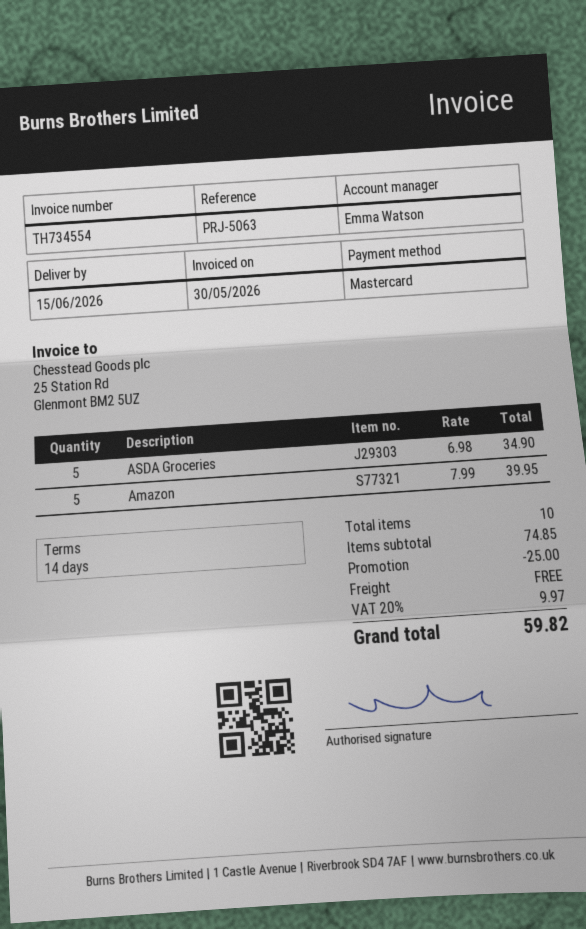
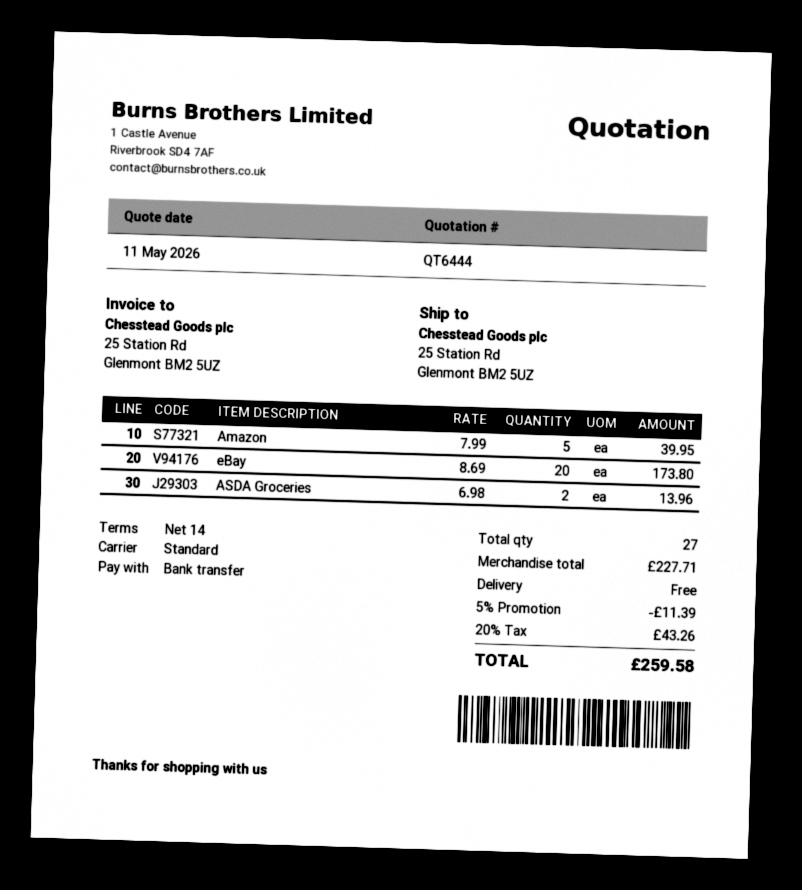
payment method: Mastercard -> bank transfer
ASDA Groceries: 5 x 6.98 = 34.90 -> 2 x 6.98 = 13.96
eBay: none -> 20 x 8.69 = 173.80
total quantity: 10 -> 27
subtotal: 74.85 -> 227.71
discount: 25.00 -> 11.39
tax: 20% = 9.97 -> 20% = 43.26
total: 59.82 -> 259.58

